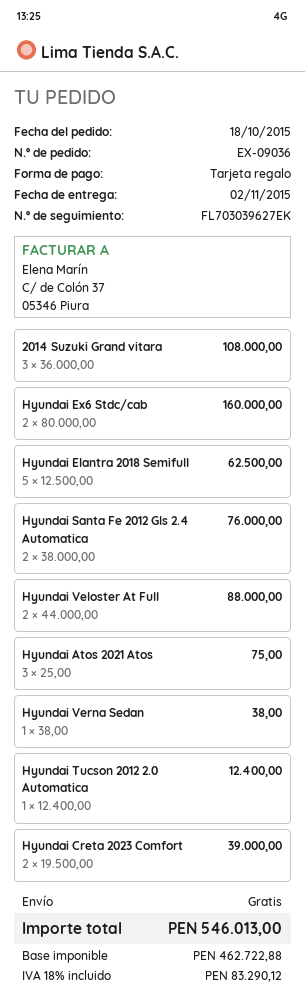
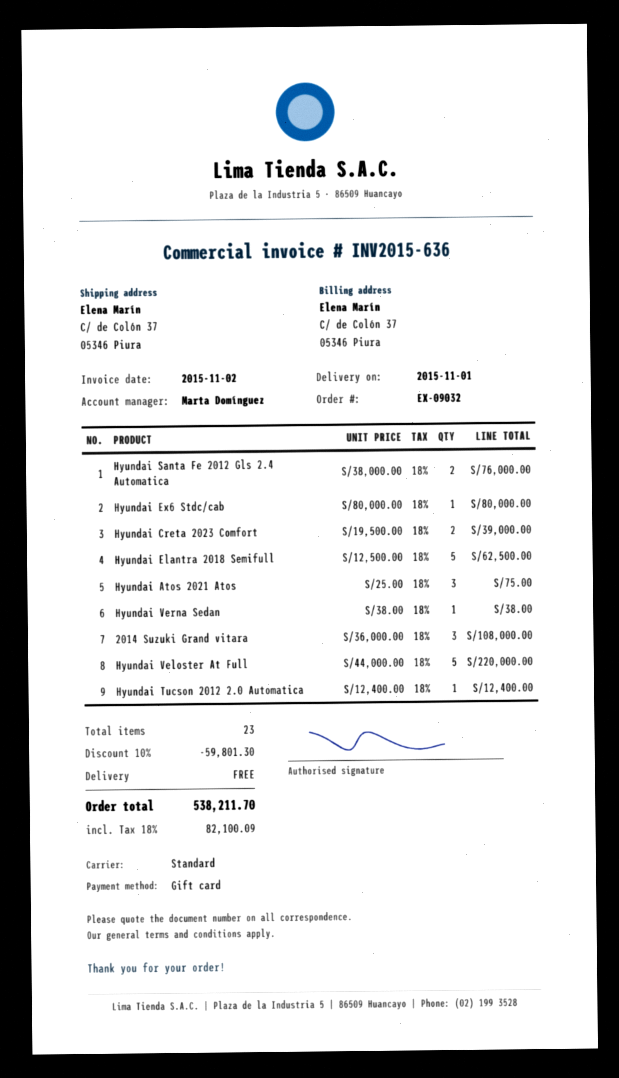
order number: EX-09036 -> EX-09032
delivery date: 2015-11-02 -> 2015-11-01
Hyundai Ex6 Stdc/cab: 2 x 80000.00 = 160000.00 -> 1 x 80000.00 = 80000.00
Hyundai Veloster At Full: 2 x 44000.00 = 88000.00 -> 5 x 44000.00 = 220000.00
discount: none -> 10% = 59801.30
tax: 18% = 83290.12 -> 18% = 82100.09
total: 546013.00 -> 538211.70

